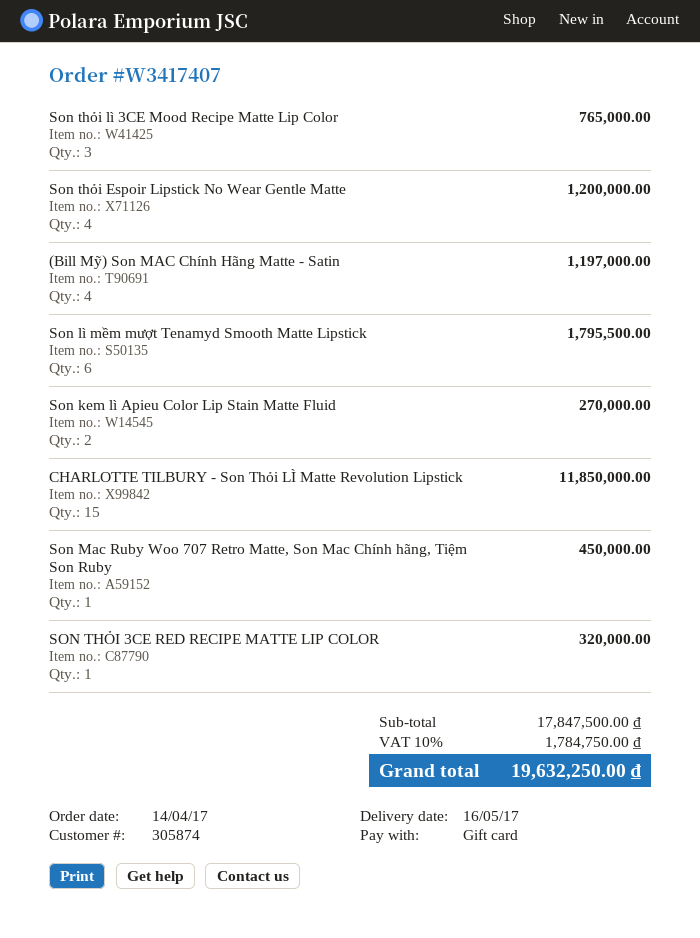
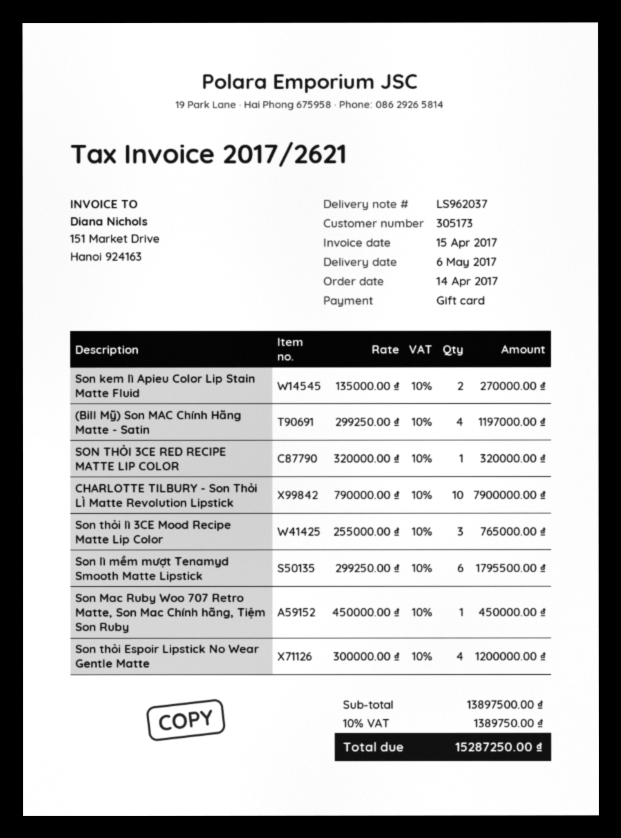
delivery date: 2017-05-16 -> 2017-05-06
customer number: 305874 -> 305173
CHARLOTTE TILBURY - Son Thỏi LÌ Matte Revolution Lipstick: 15 for 11850000.00 -> 10 for 7900000.00
subtotal: 17847500.00 -> 13897500.00
tax: 10% = 1784750.00 -> 10% = 1389750.00
total: 19632250.00 -> 15287250.00

